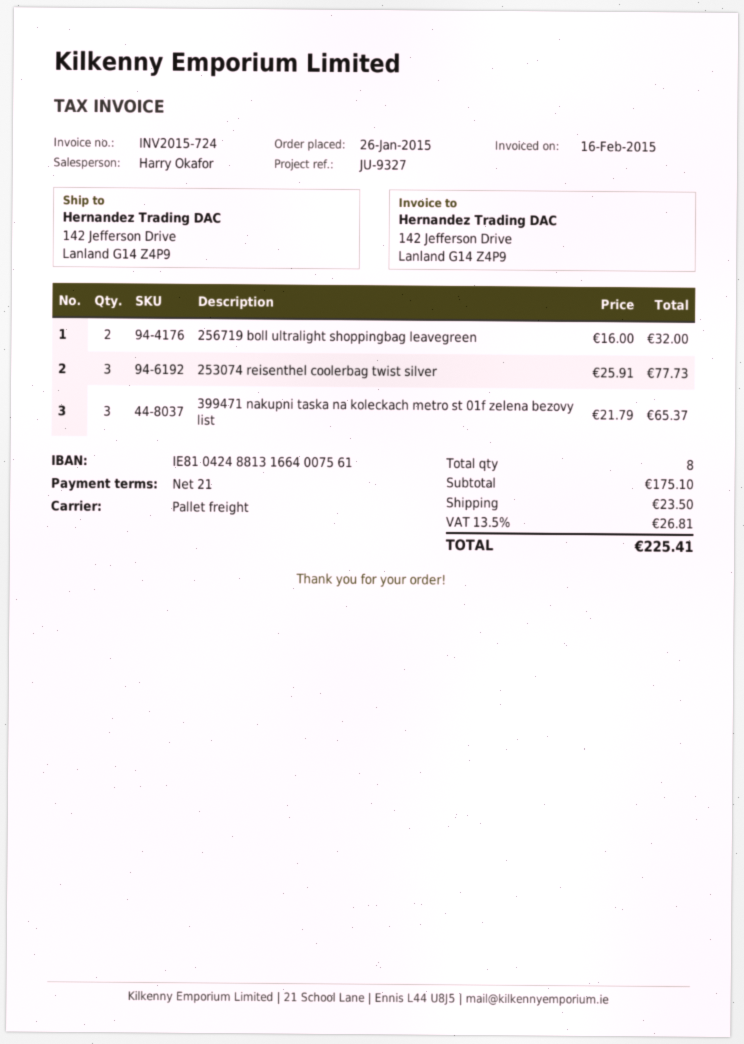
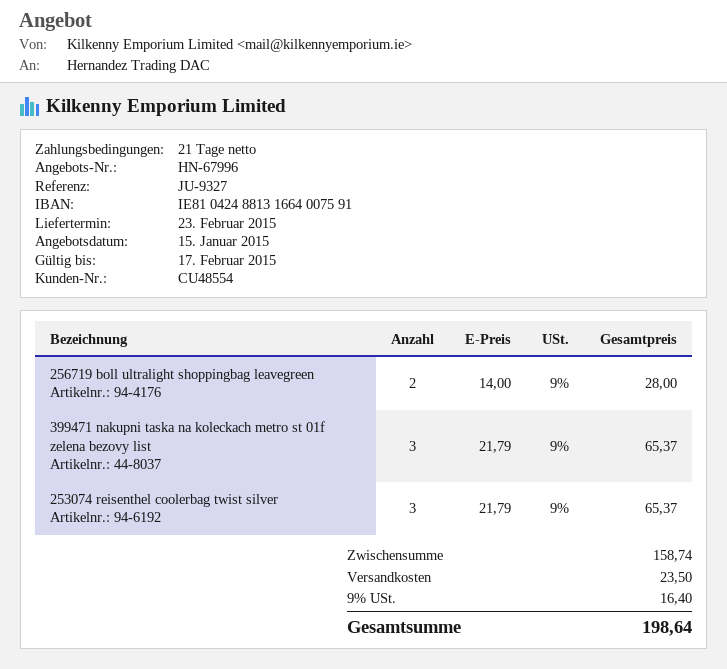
bank account: IE81042488131664007561 -> IE81042488131664007591
256719 boll ultralight shoppingbag leavegreen: 2 x 16.00 = 32.00 -> 2 x 14.00 = 28.00
253074 reisenthel coolerbag twist silver: 3 x 25.91 = 77.73 -> 3 x 21.79 = 65.37
subtotal: 175.10 -> 158.74
tax: 13.5% = 26.81 -> 9% = 16.40
total: 225.41 -> 198.64

